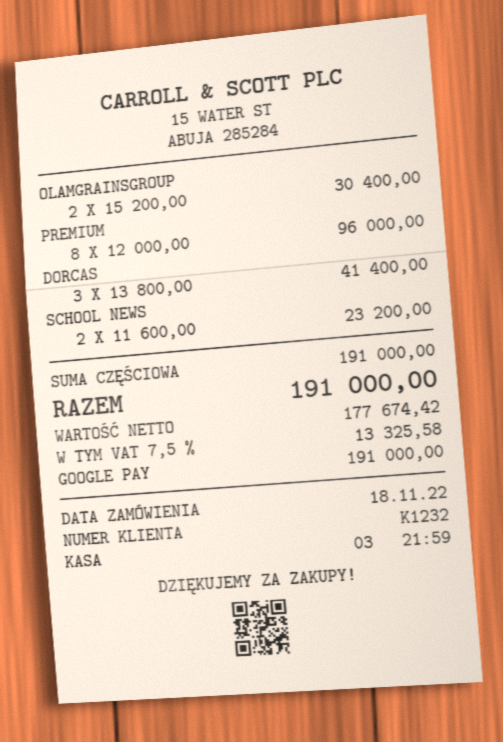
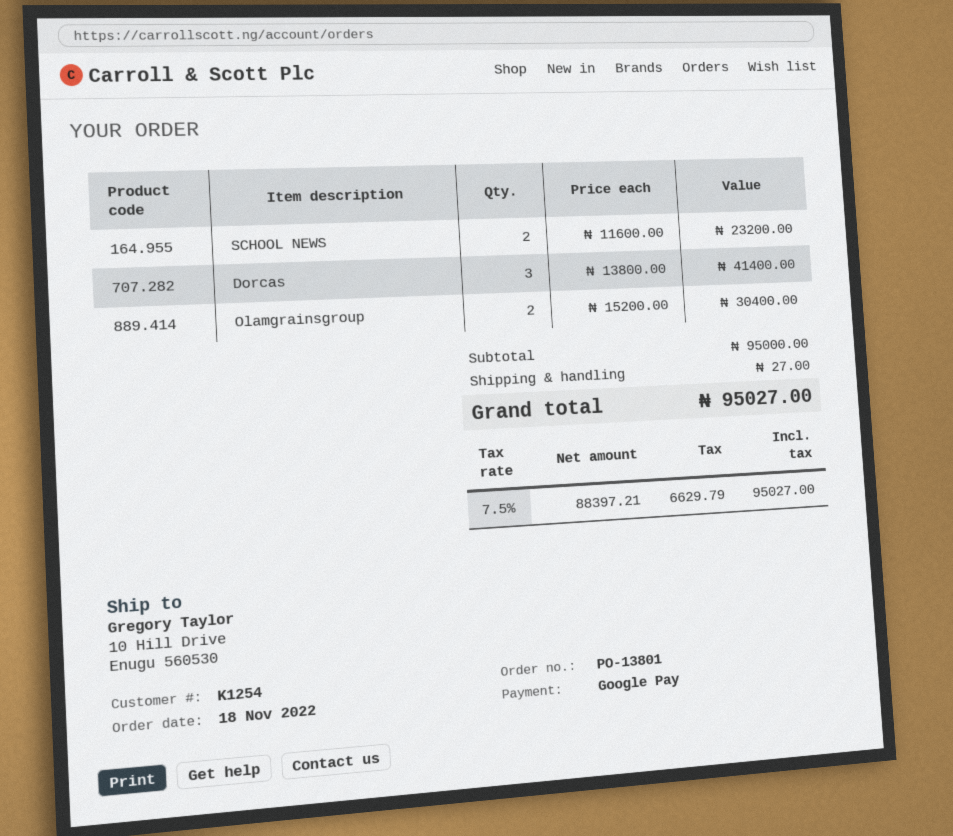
customer number: K1232 -> K1254
PREMIUM: 8 x 12000.00 = 96000.00 -> none
subtotal: 191000.00 -> 95000.00
shipping: none -> 27.00
net: 177674.42 -> 88397.21
tax: 7.5% = 13325.58 -> 7.5% = 6629.79
total: 191000.00 -> 95027.00

